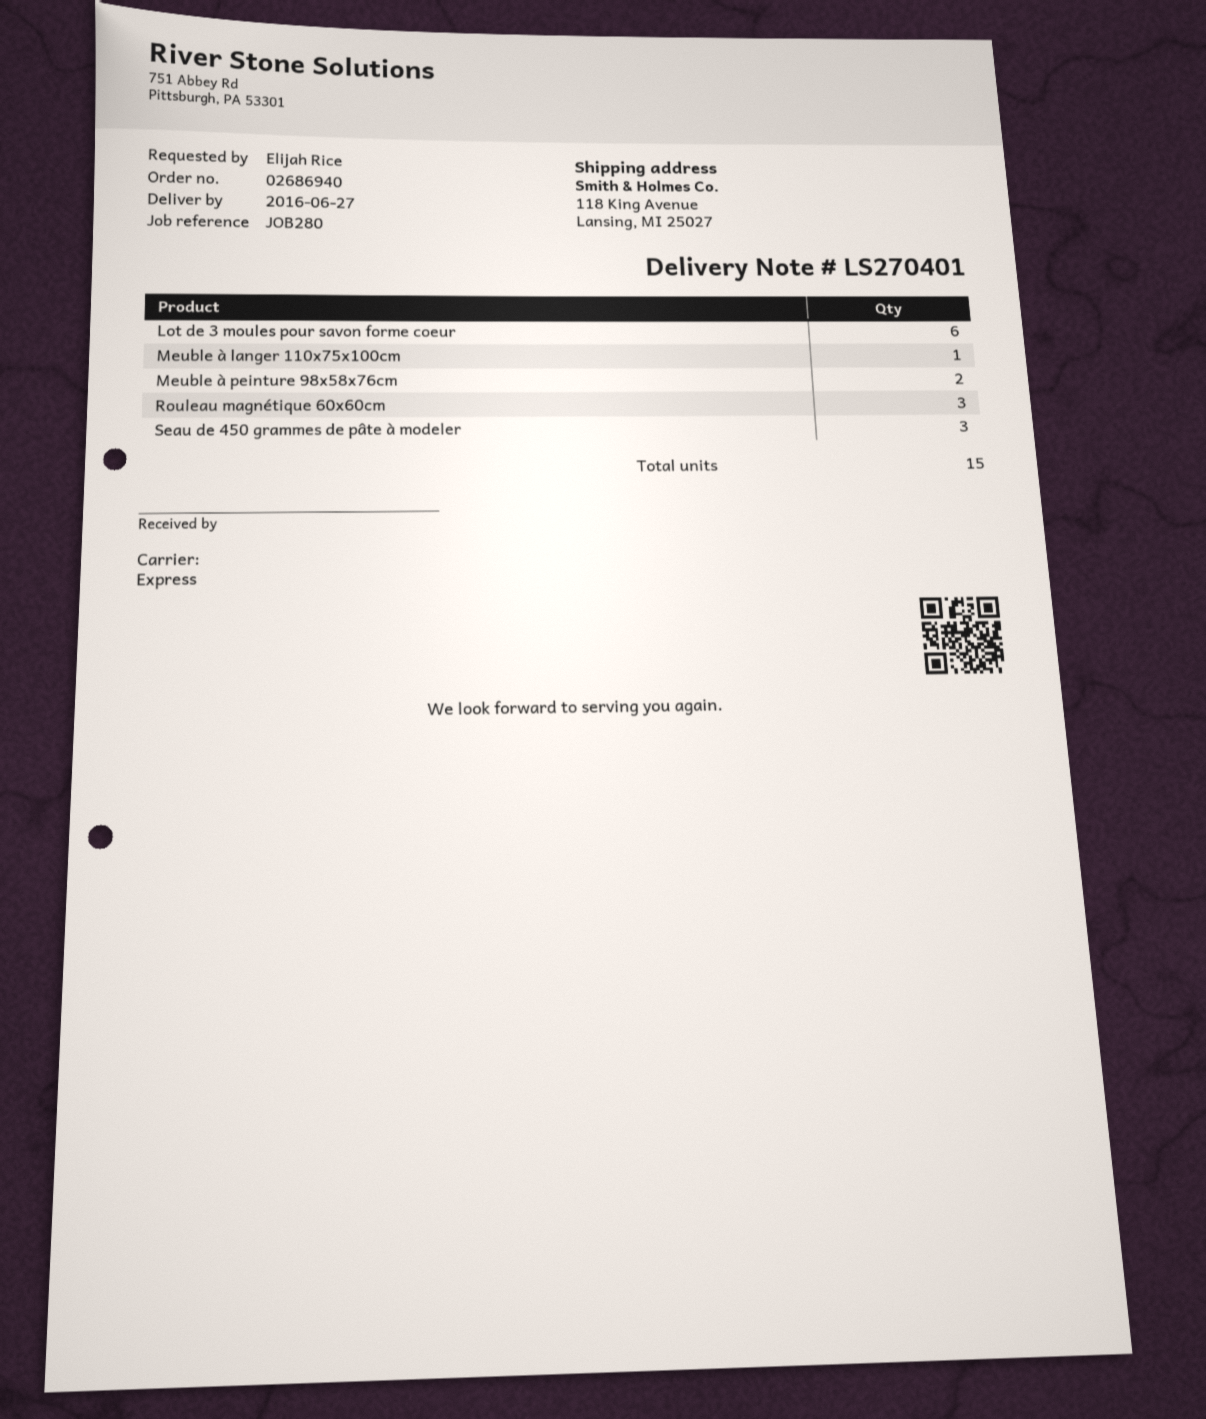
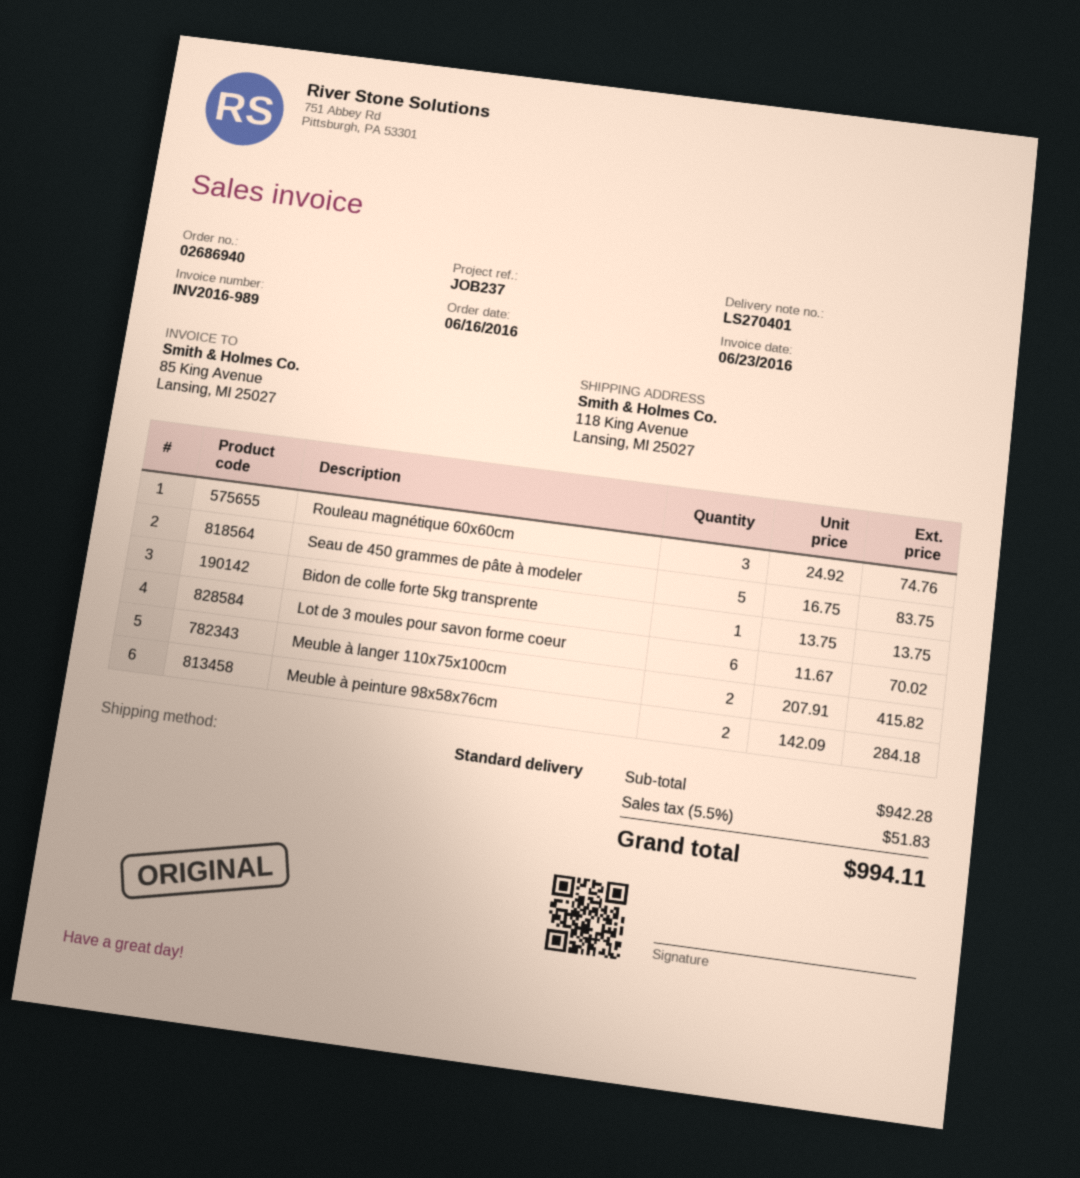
reference: JOB280 -> JOB237
shipping method: express -> standard
Meuble à langer 110x75x100cm: 1 -> 2
Seau de 450 grammes de pâte à modeler: 3 -> 5
Bidon de colle forte 5kg transprente: none -> 1

